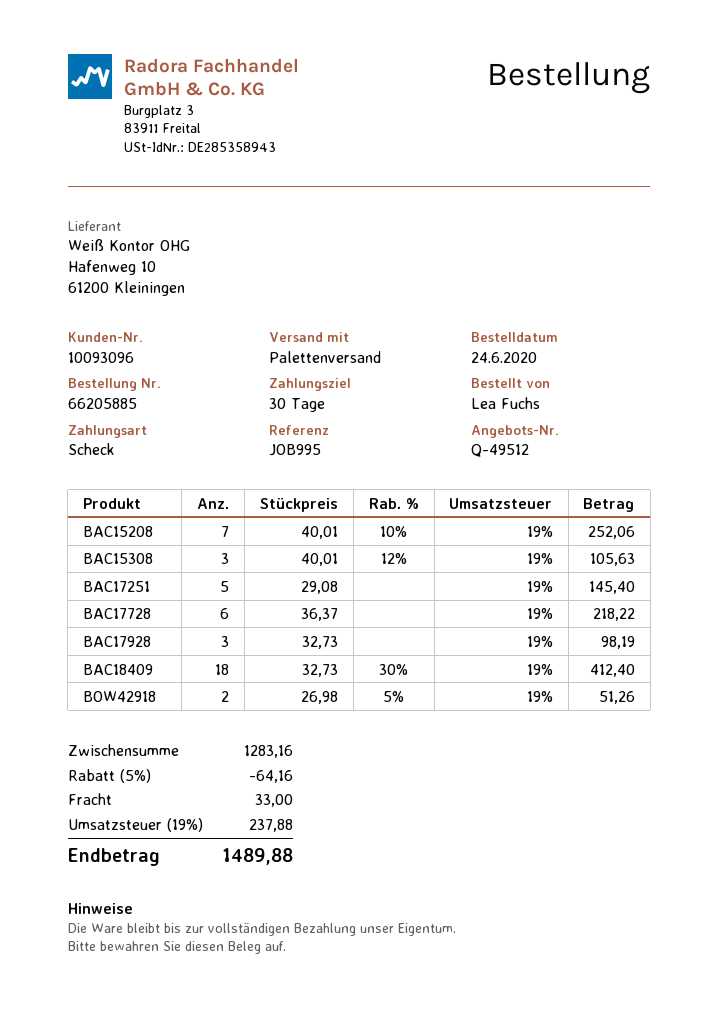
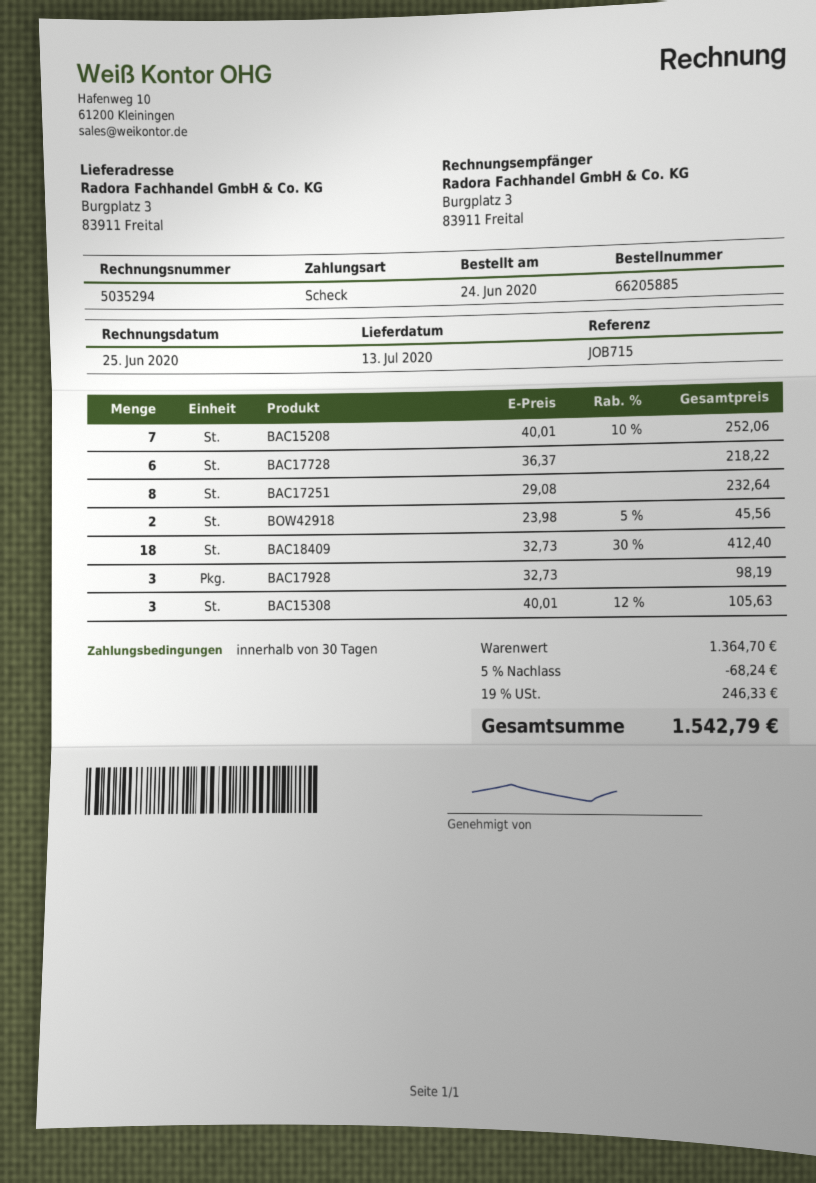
reference: JOB995 -> JOB715
BAC17251: 5 x 29.08 = 145.40 -> 8 x 29.08 = 232.64
BOW42918: 2 x 26.98 - 5% = 51.26 -> 2 x 23.98 - 5% = 45.56
subtotal: 1283.16 -> 1364.70
discount: 5% = 64.16 -> 5% = 68.24
shipping: 33.00 -> none
tax: 19% = 237.88 -> 19% = 246.33
total: 1489.88 -> 1542.79

